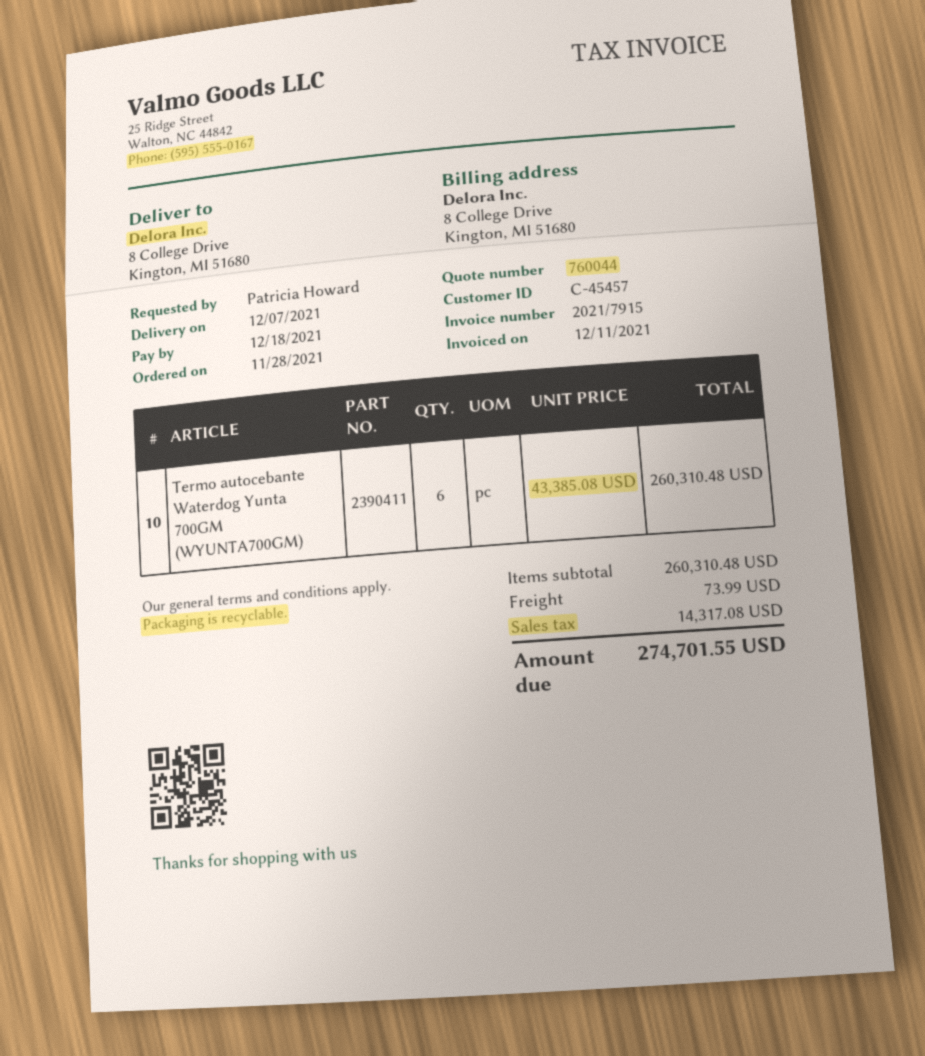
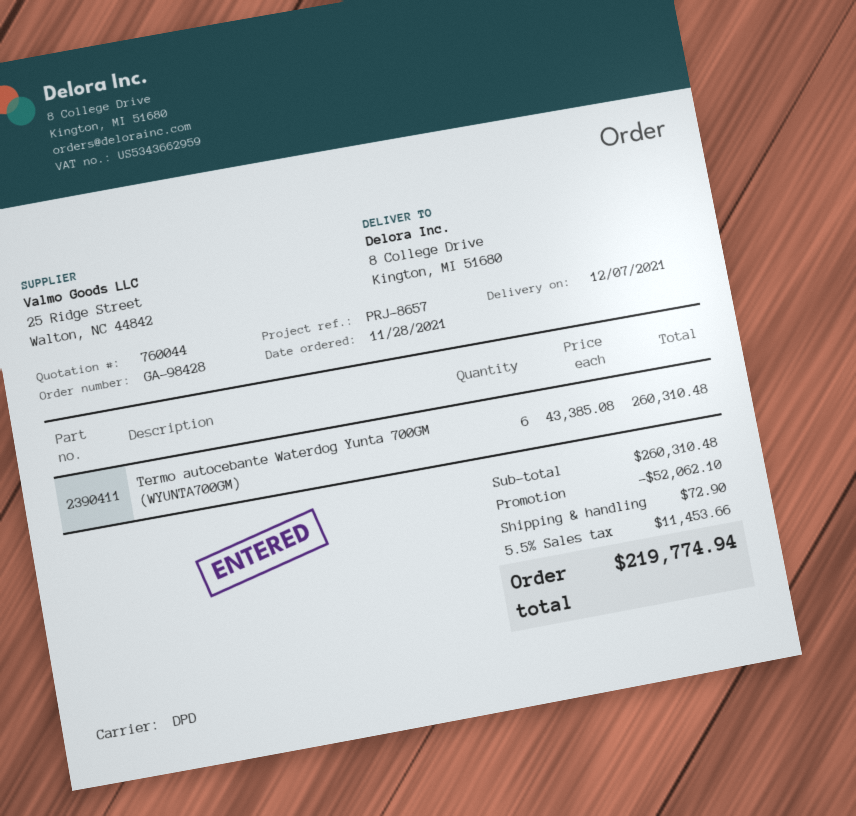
discount: none -> 52062.10
shipping: 73.99 -> 72.90
tax: 14317.08 -> 11453.66
total: 274701.55 -> 219774.94

